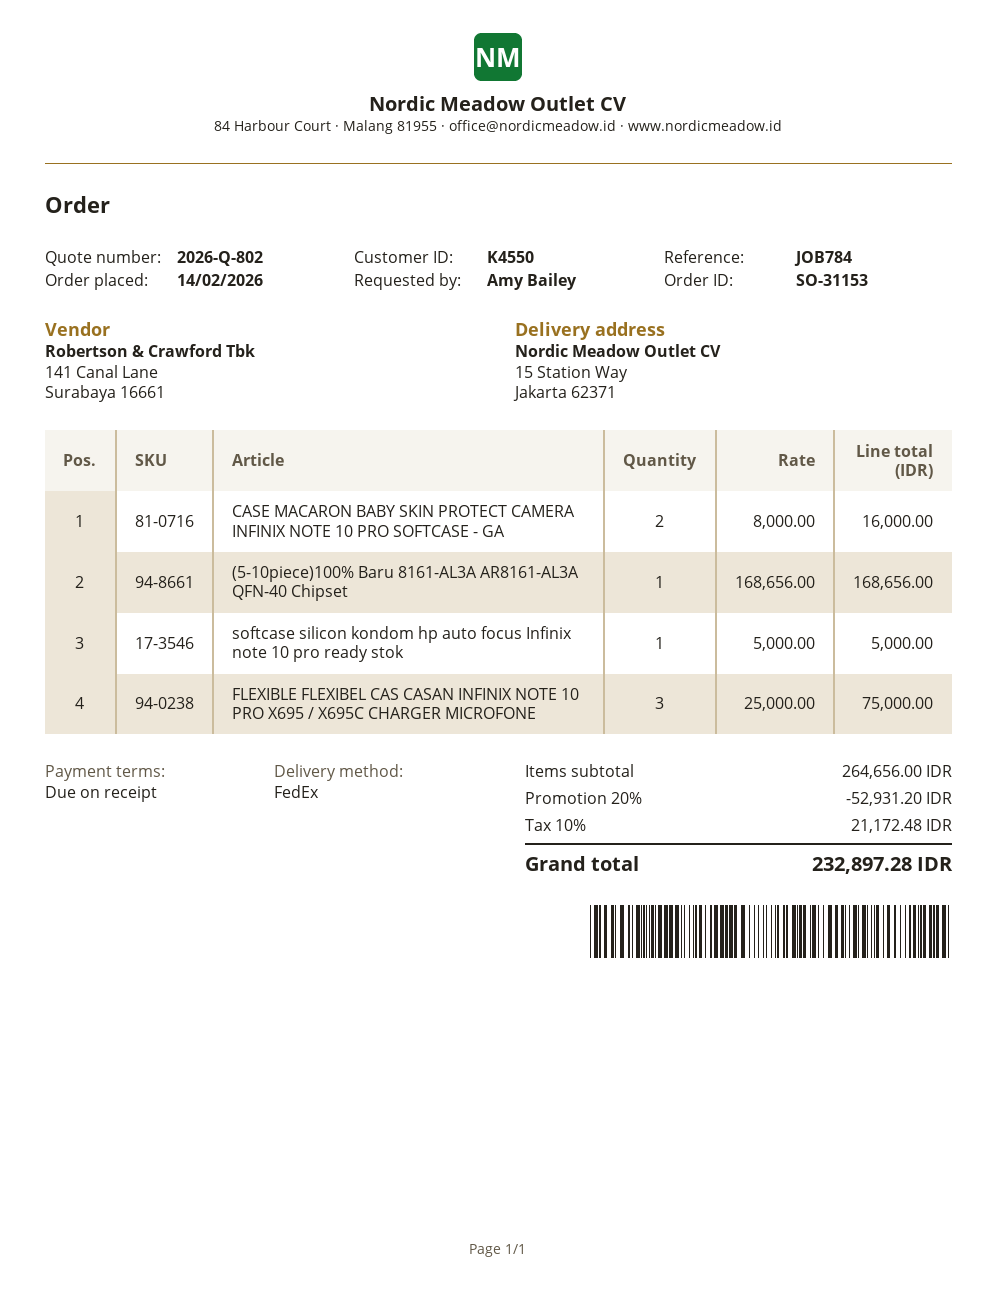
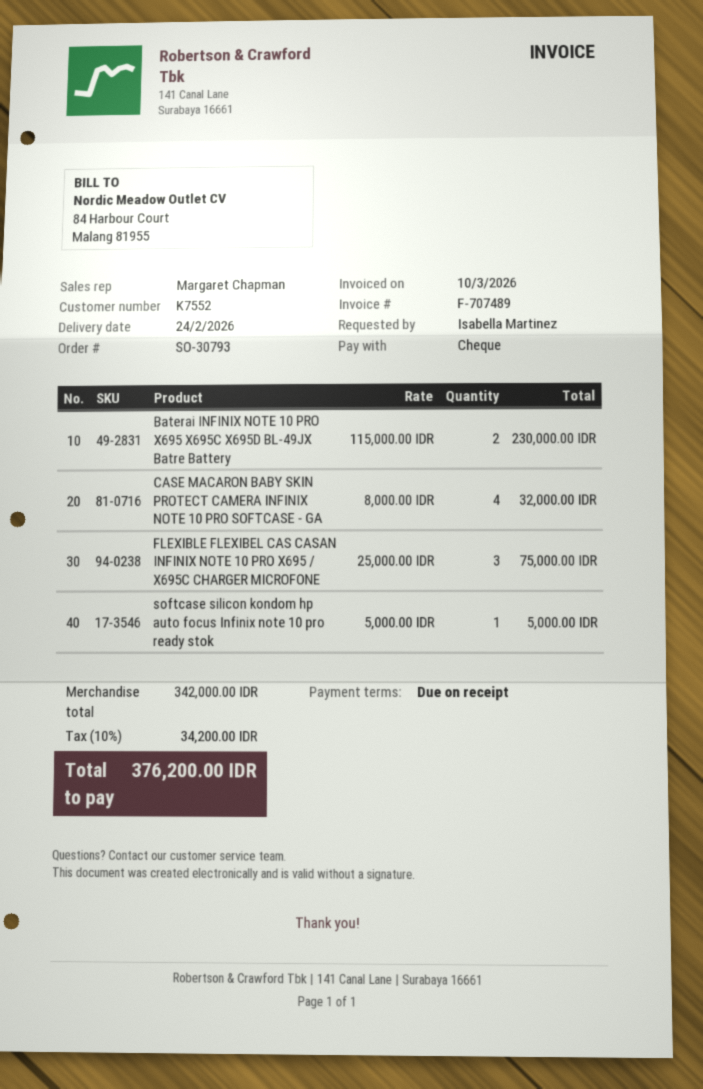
order number: SO-31153 -> SO-30793
customer number: K4550 -> K7552
ordered by: Amy Bailey -> Isabella Martinez
CASE MACARON BABY SKIN PROTECT CAMERA INFINIX NOTE 10 PRO SOFTCASE - GA: 2 x 8000.00 = 16000.00 -> 4 x 8000.00 = 32000.00
(5-10piece)100% Baru 8161-AL3A AR8161-AL3A QFN-40 Chipset: 1 x 168656.00 = 168656.00 -> none
Baterai INFINIX NOTE 10 PRO X695 X695C X695D BL-49JX Batre Battery: none -> 2 x 115000.00 = 230000.00
subtotal: 264656.00 -> 342000.00
discount: 20% = 52931.20 -> none
tax: 10% = 21172.48 -> 10% = 34200.00
total: 232897.28 -> 376200.00

